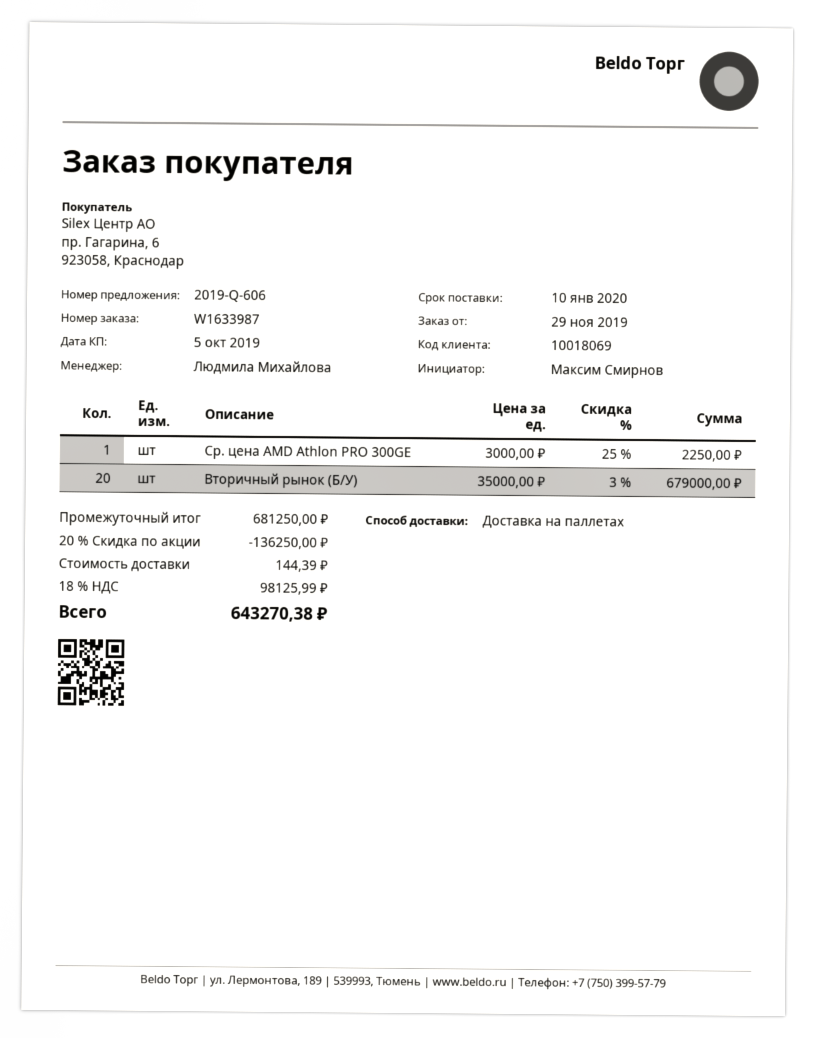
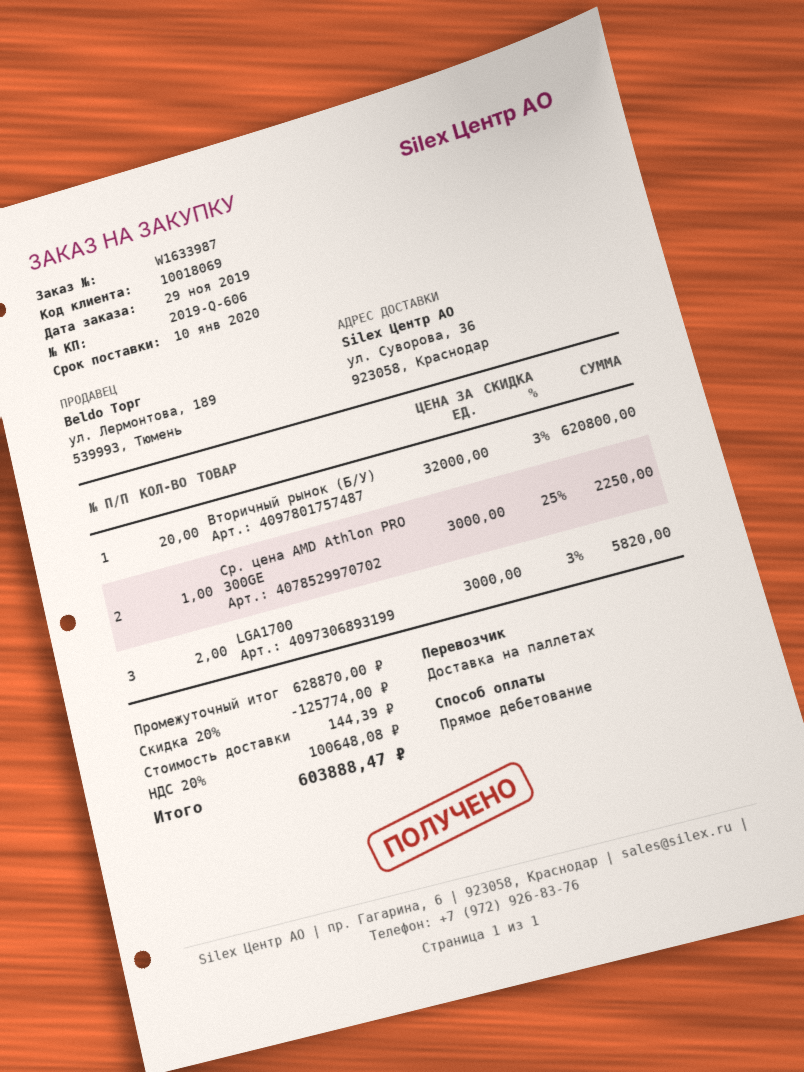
Вторичный рынок (Б/У): 20 x 35000.00 - 3% = 679000.00 -> 20 x 32000.00 - 3% = 620800.00
LGA1700: none -> 2 x 3000.00 - 3% = 5820.00
subtotal: 681250.00 -> 628870.00
discount: 20% = 136250.00 -> 20% = 125774.00
tax: 18% = 98125.99 -> 20% = 100648.08
total: 643270.38 -> 603888.47

